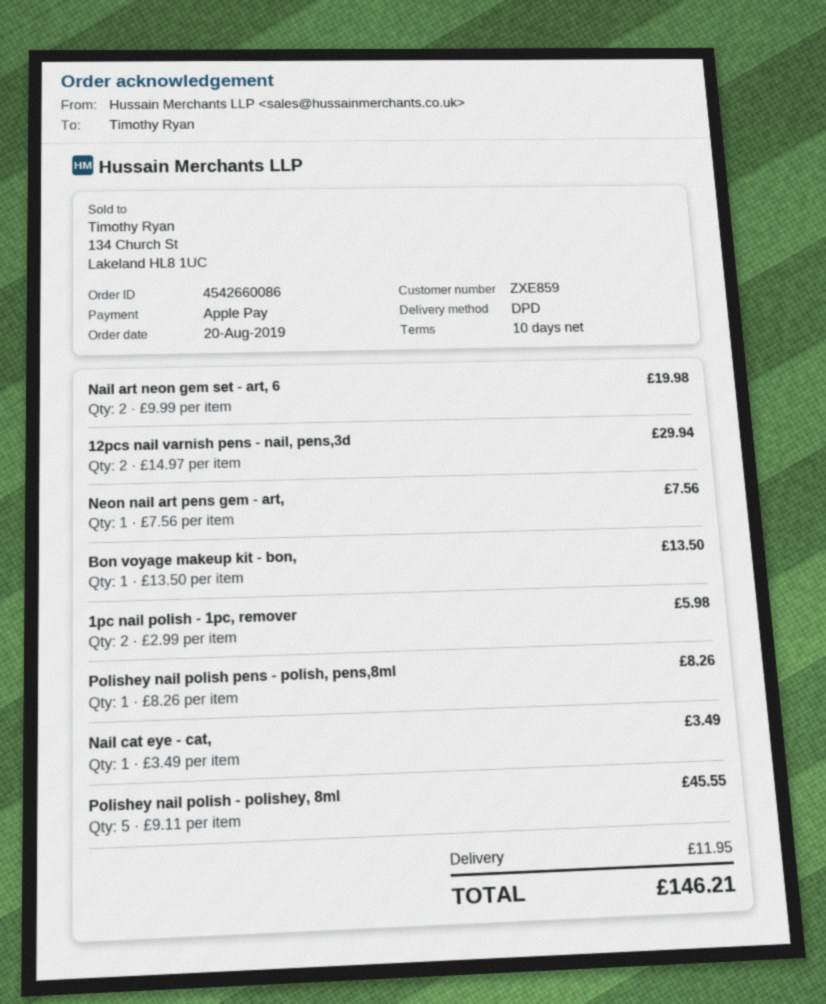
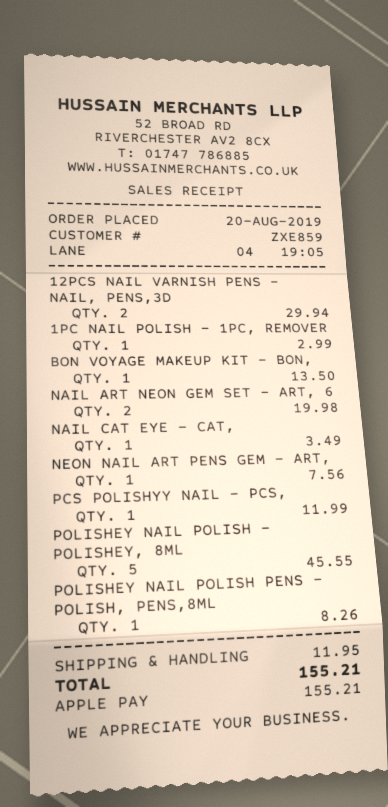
1pc nail polish - 1pc, remover: 2 for 5.98 -> 1 for 2.99
PCS POLISHYY NAIL - PCS,: none -> 1 for 11.99
total: 146.21 -> 155.21

